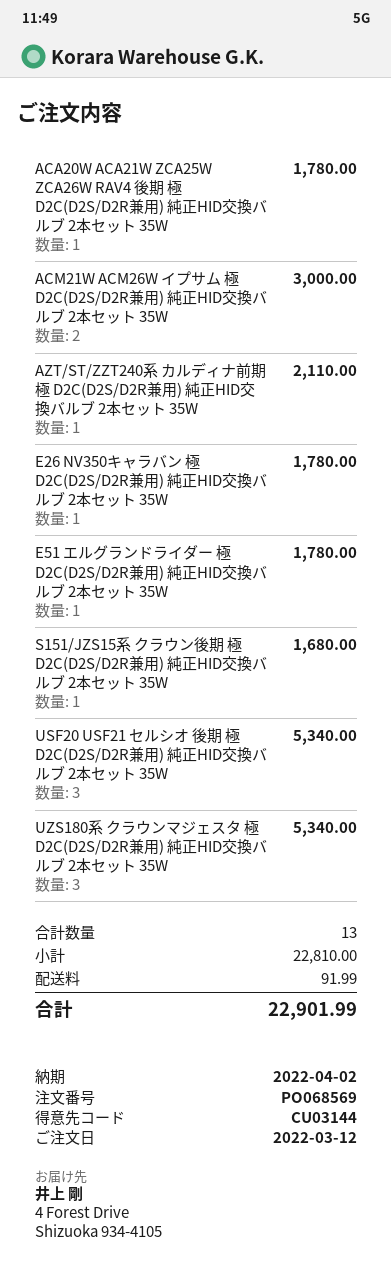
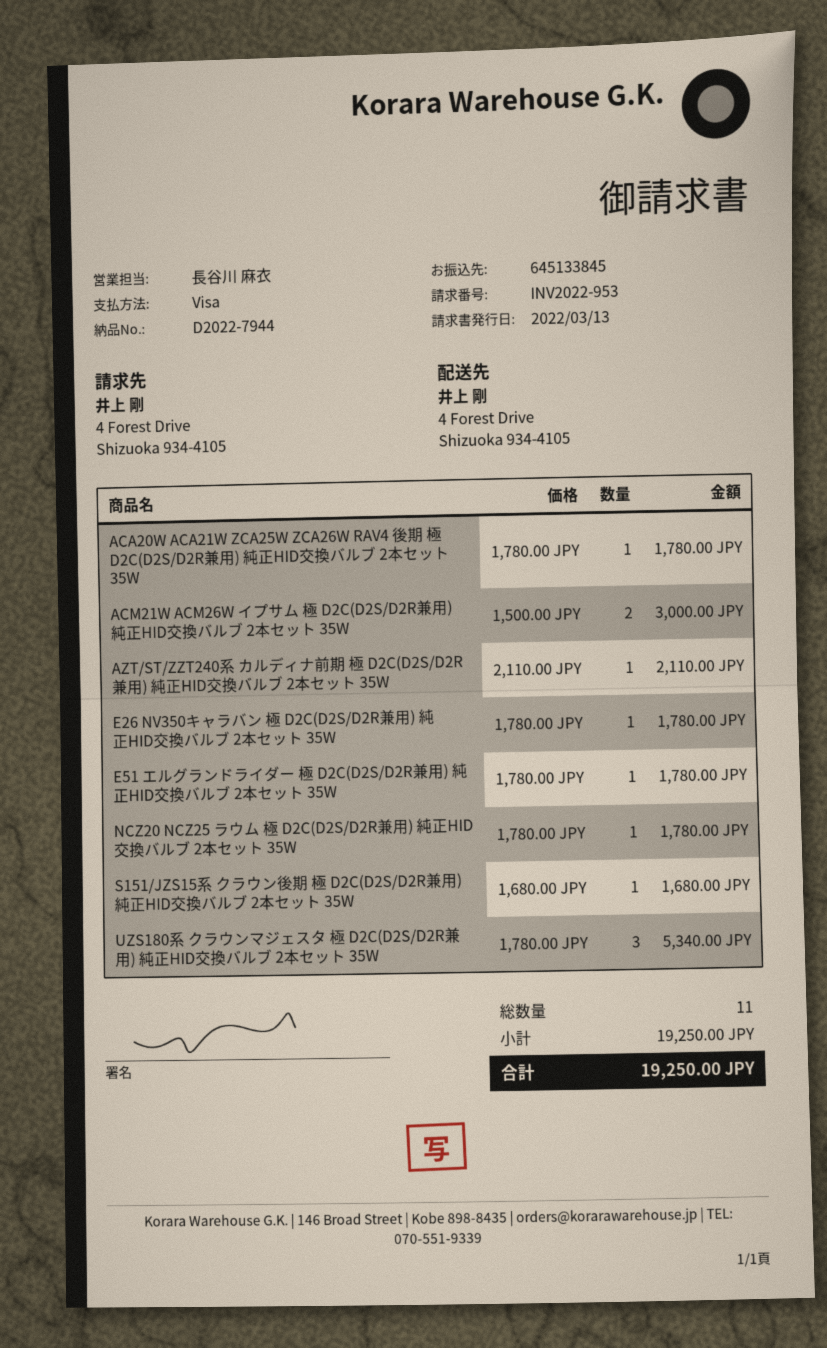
USF20 USF21 セルシオ 後期 極 D2C(D2S/D2R兼用) 純正HID交換バルブ 2本セット 35W: 3 for 5340.00 -> none
NCZ20 NCZ25 ラウム 極 D2C(D2S/D2R兼用) 純正HID交換バルブ 2本セット 35W: none -> 1 for 1780.00
total quantity: 13 -> 11
subtotal: 22810.00 -> 19250.00
shipping: 91.99 -> none
total: 22901.99 -> 19250.00

